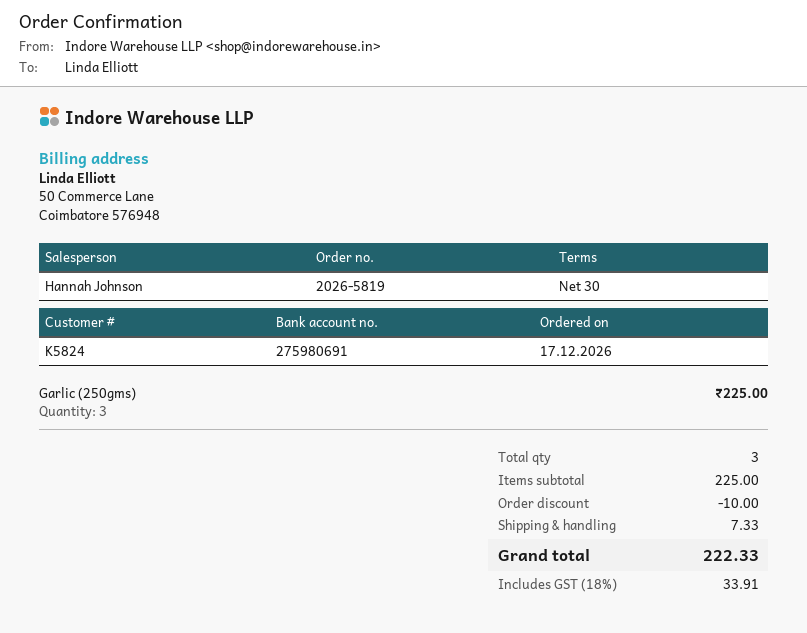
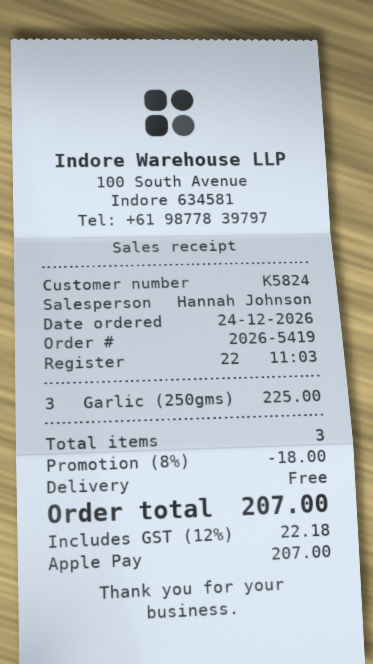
order number: 2026-5819 -> 2026-5419
order date: 2026-12-17 -> 2026-12-24
discount: 10.00 -> 18.00
shipping: 7.33 -> 0.00
tax: 18% = 33.91 -> 12% = 22.18
total: 222.33 -> 207.00

